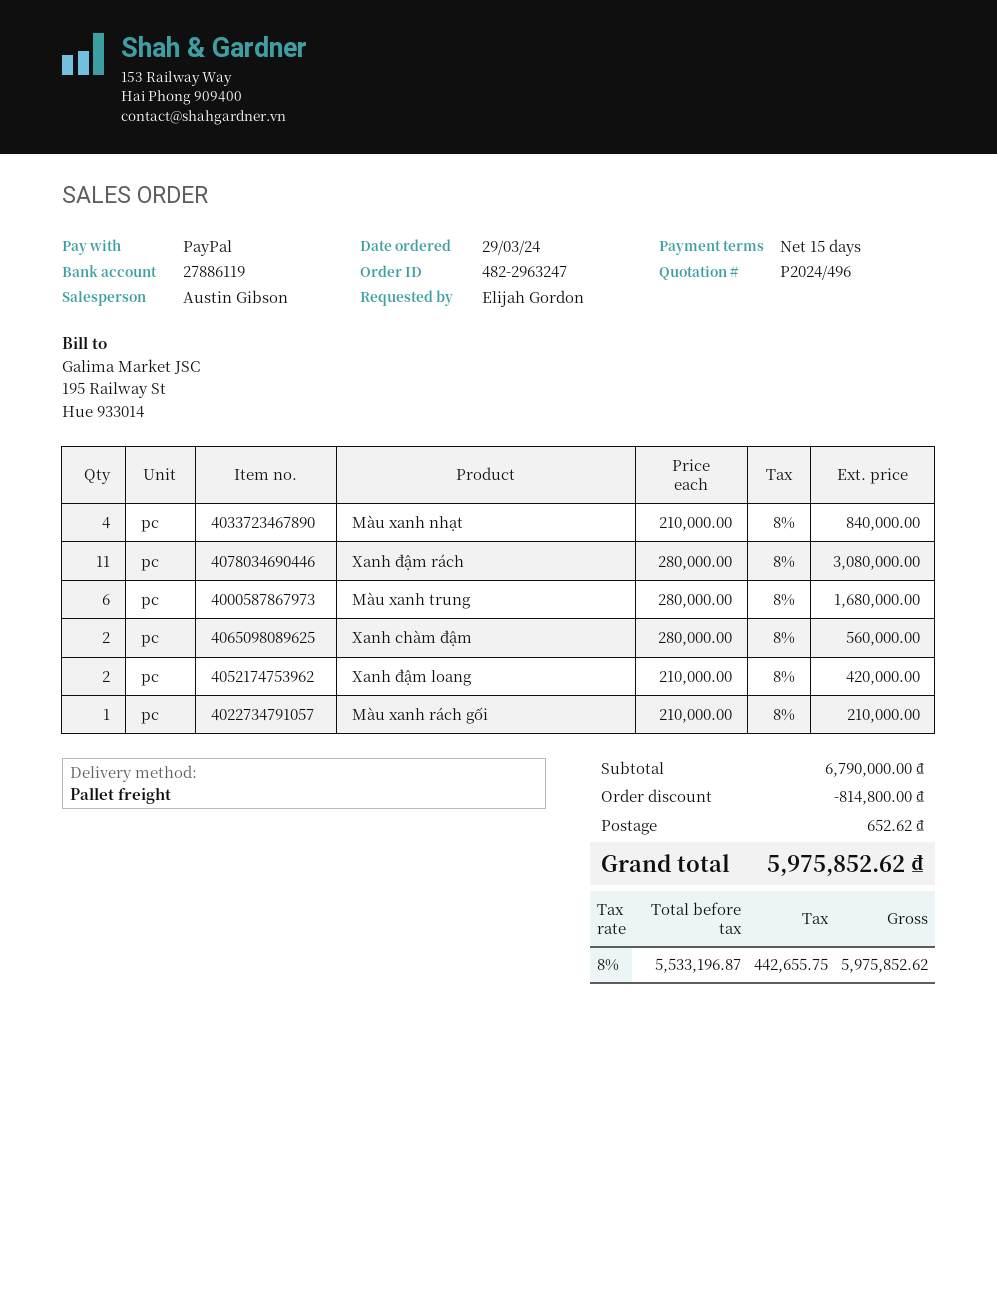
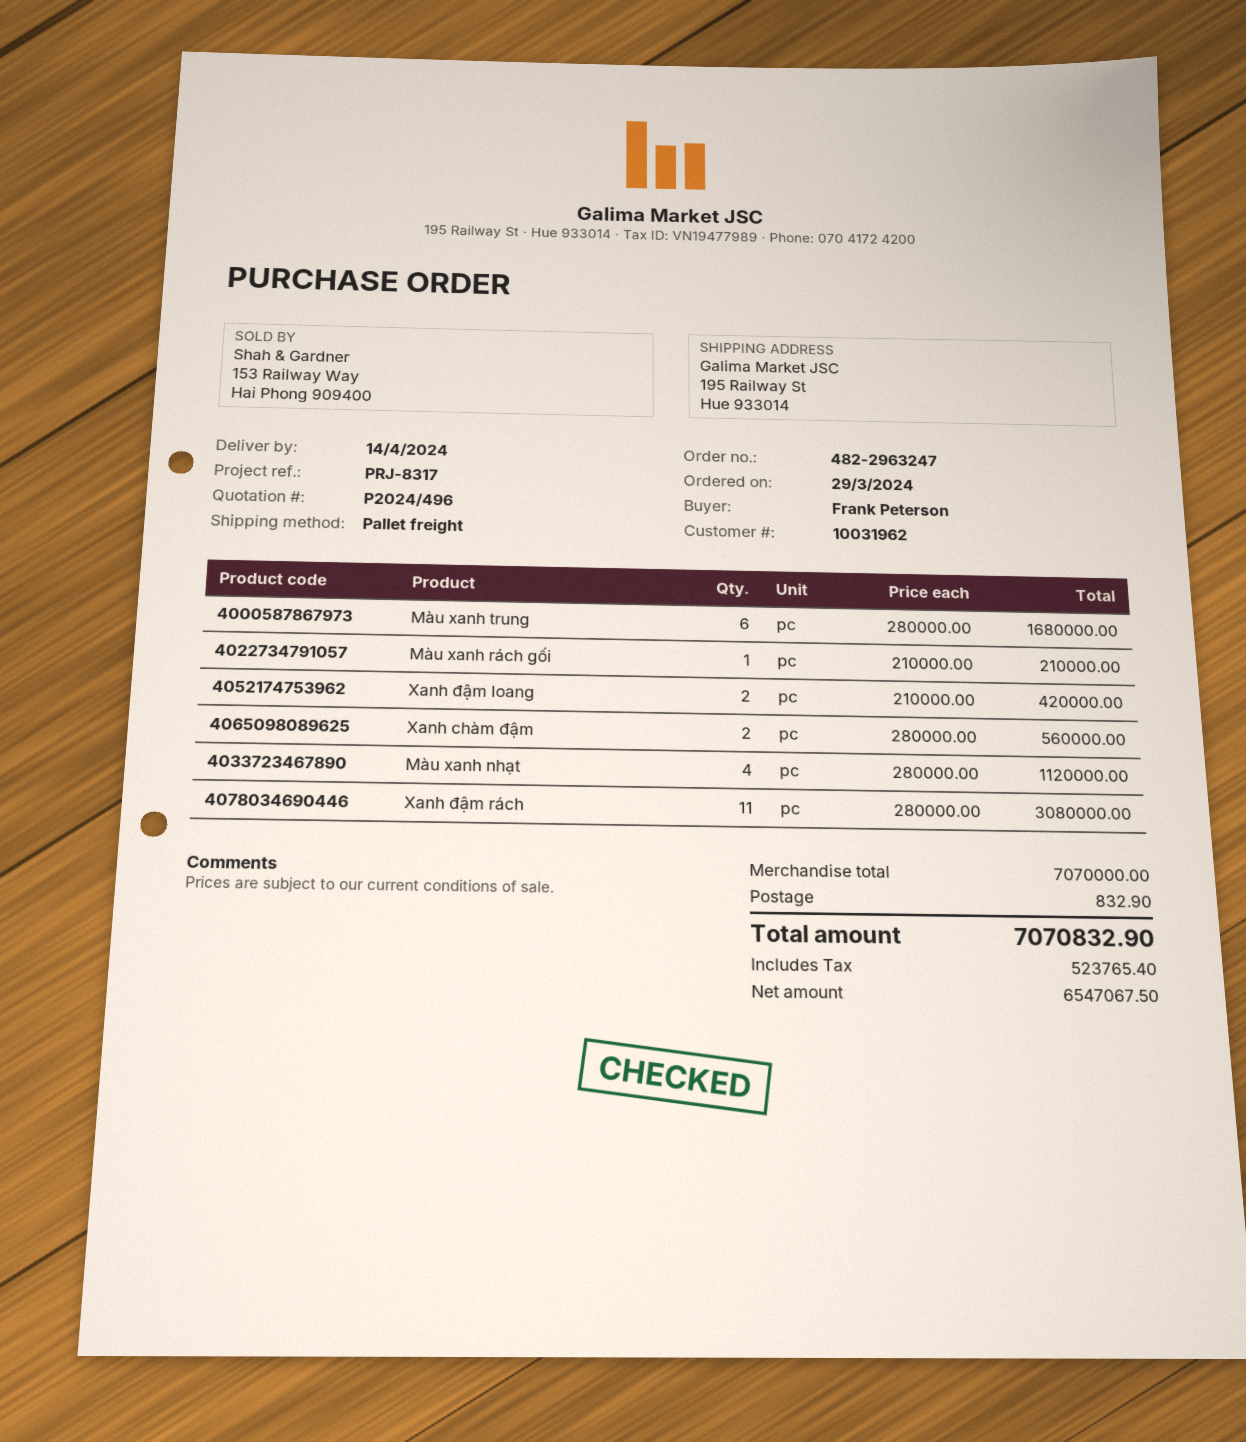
ordered by: Elijah Gordon -> Frank Peterson
Màu xanh nhạt: 4 x 210000.00 = 840000.00 -> 4 x 280000.00 = 1120000.00
subtotal: 6790000.00 -> 7070000.00
discount: 814800.00 -> none
shipping: 652.62 -> 832.90
net: 5533196.87 -> 6547067.50
tax: 442655.75 -> 523765.40
total: 5975852.62 -> 7070832.90

